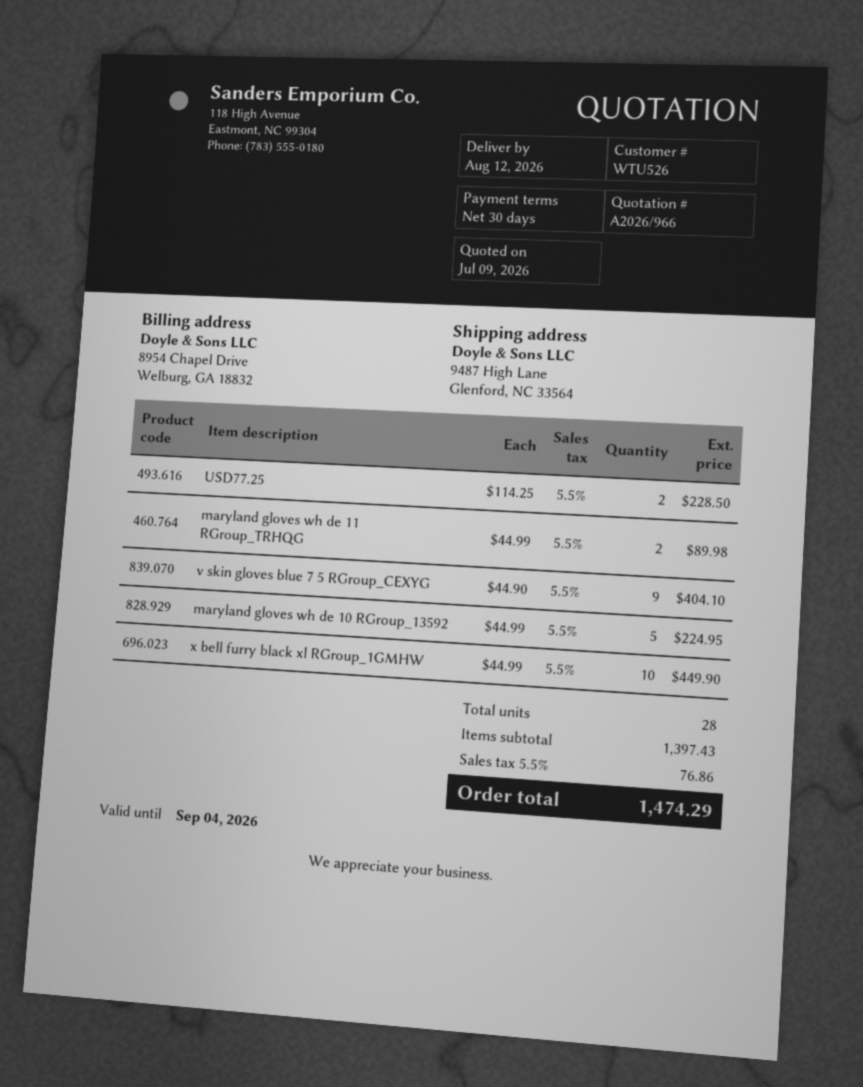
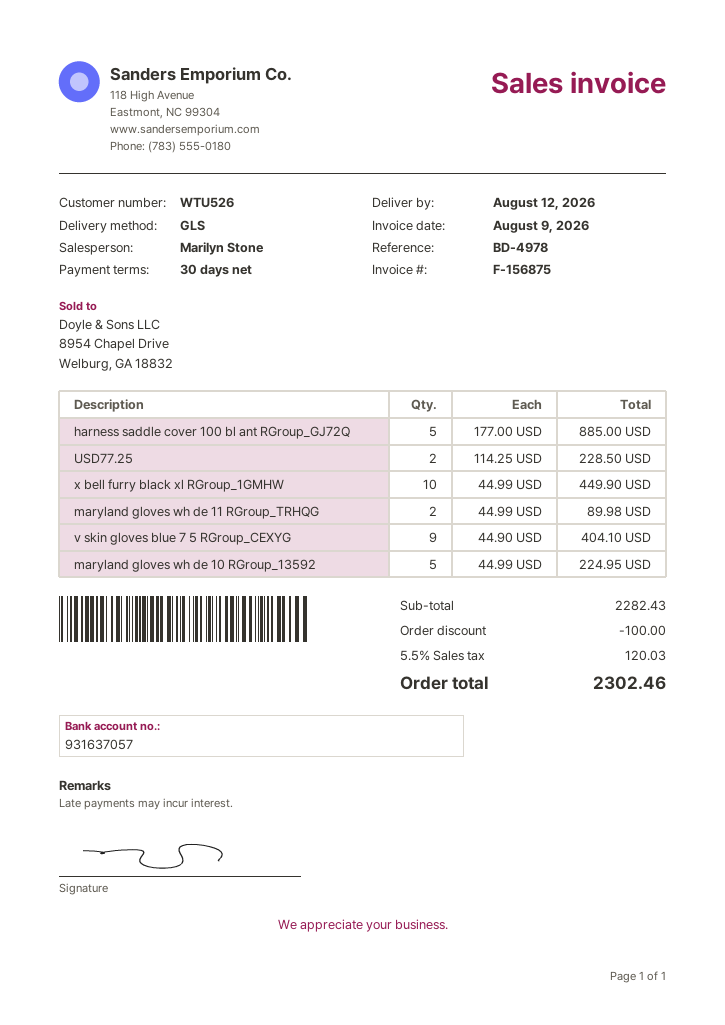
harness saddle cover 100 bl ant RGroup_GJ72Q: none -> 5 x 177.00 = 885.00
subtotal: 1397.43 -> 2282.43
discount: none -> 100.00
tax: 5.5% = 76.86 -> 5.5% = 120.03
total: 1474.29 -> 2302.46

